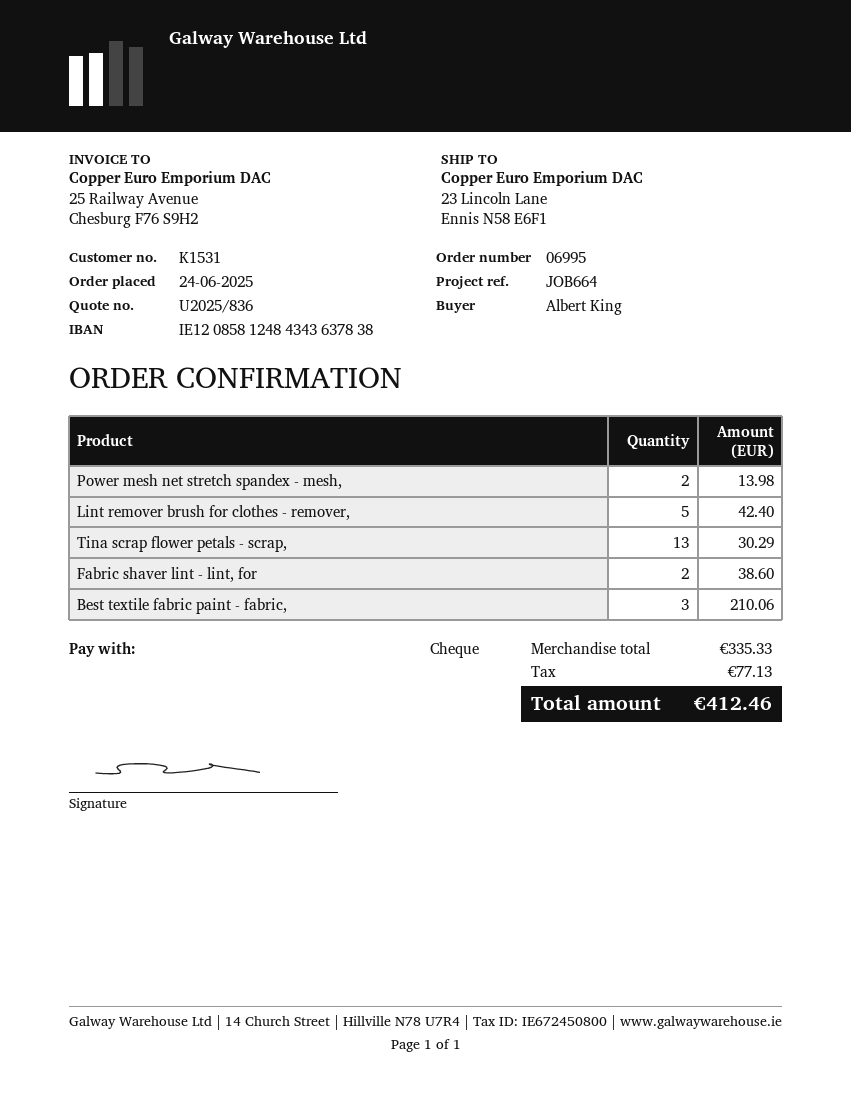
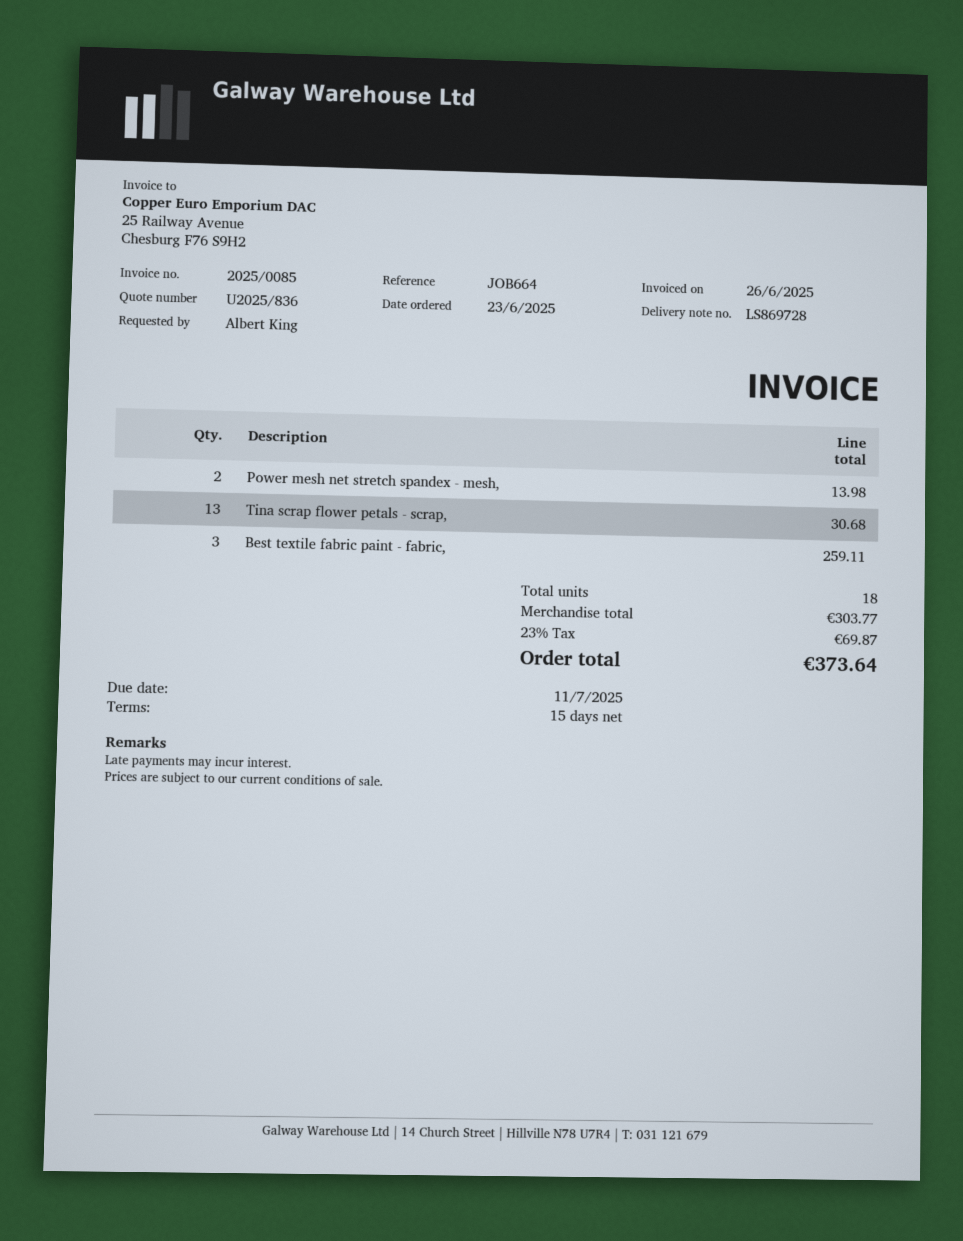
order date: 2025-06-24 -> 2025-06-23
Lint remover brush for clothes - remover,: 5 for 42.40 -> none
Tina scrap flower petals - scrap,: 13 for 30.29 -> 13 for 30.68
Fabric shaver lint - lint, for: 2 for 38.60 -> none
Best textile fabric paint - fabric,: 3 for 210.06 -> 3 for 259.11
subtotal: 335.33 -> 303.77
tax: 77.13 -> 69.87
total: 412.46 -> 373.64

